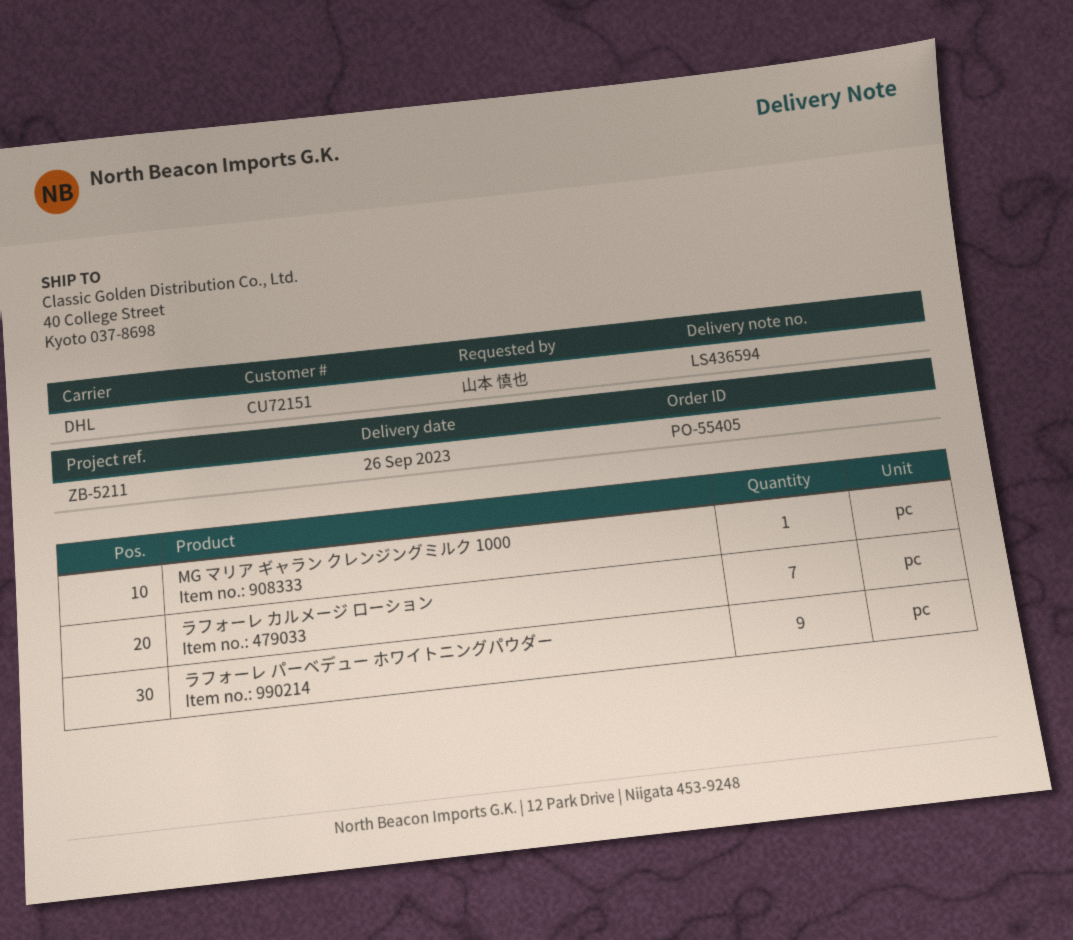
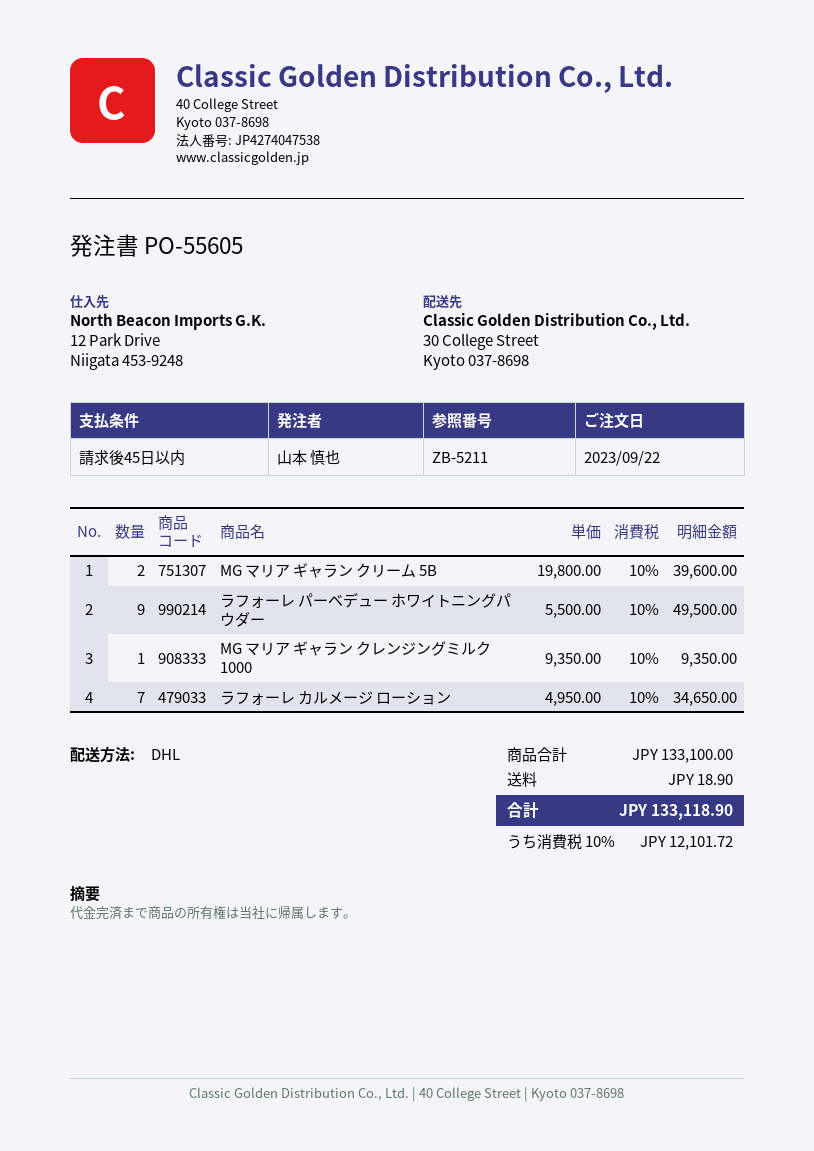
order number: PO-55405 -> PO-55605
ship to: 40 College Street, Kyoto 037-8698 -> 30 College Street, Kyoto 037-8698
MG マリア ギャラン クリーム 5B: none -> 2

